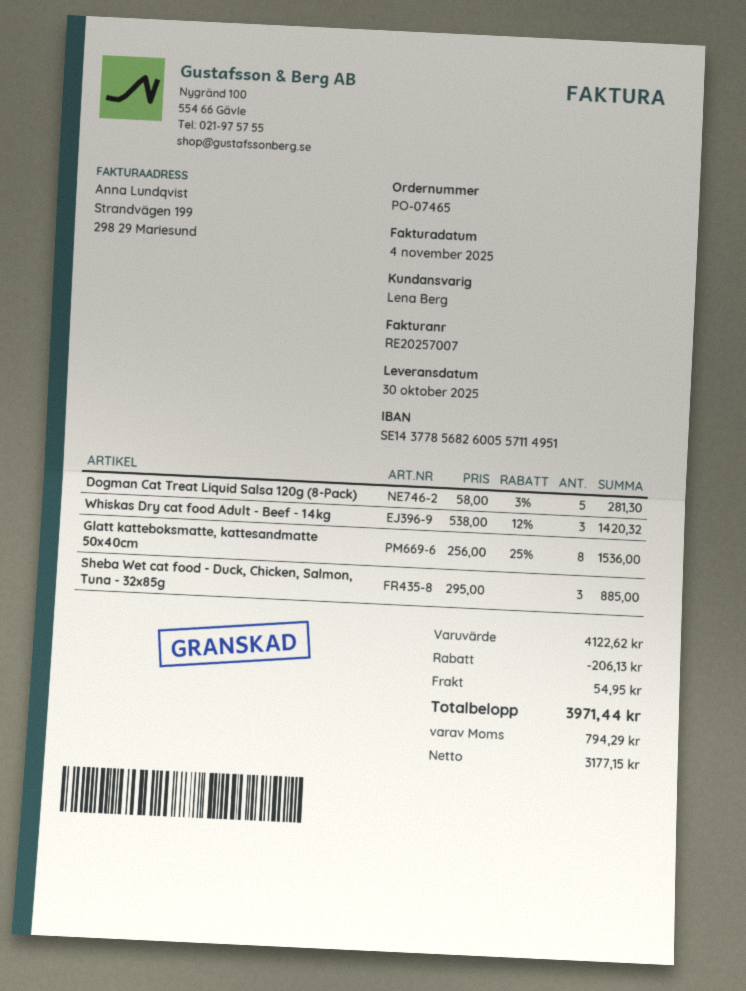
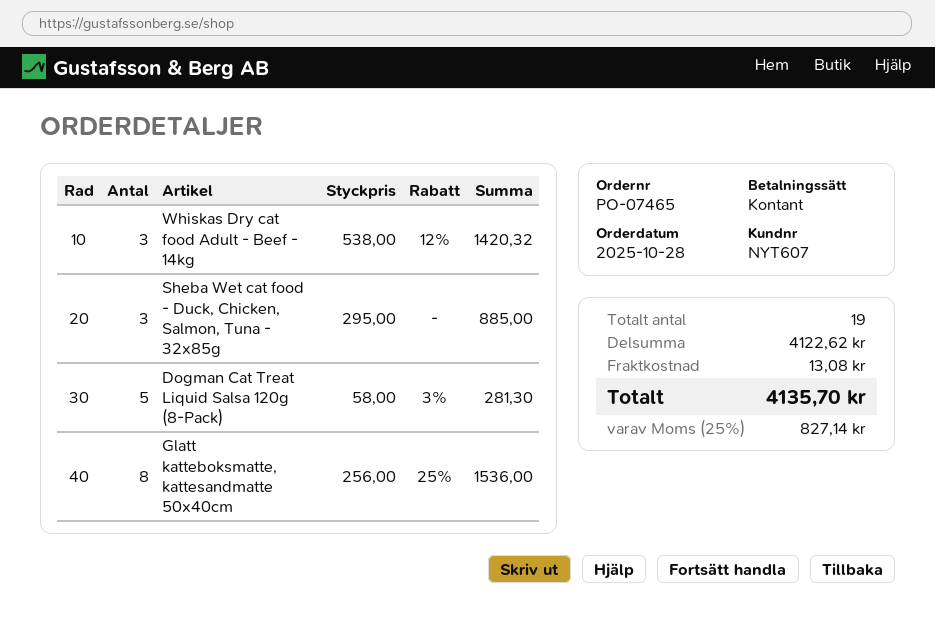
discount: 206.13 -> none
shipping: 54.95 -> 13.08
tax: 794.29 -> 827.14
total: 3971.44 -> 4135.70

